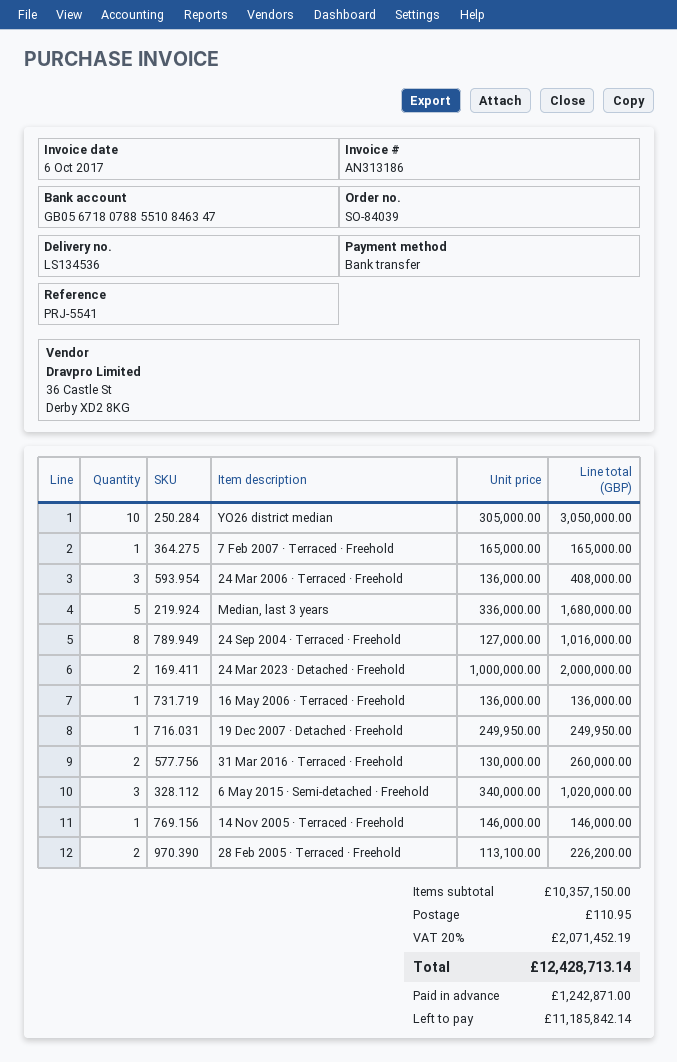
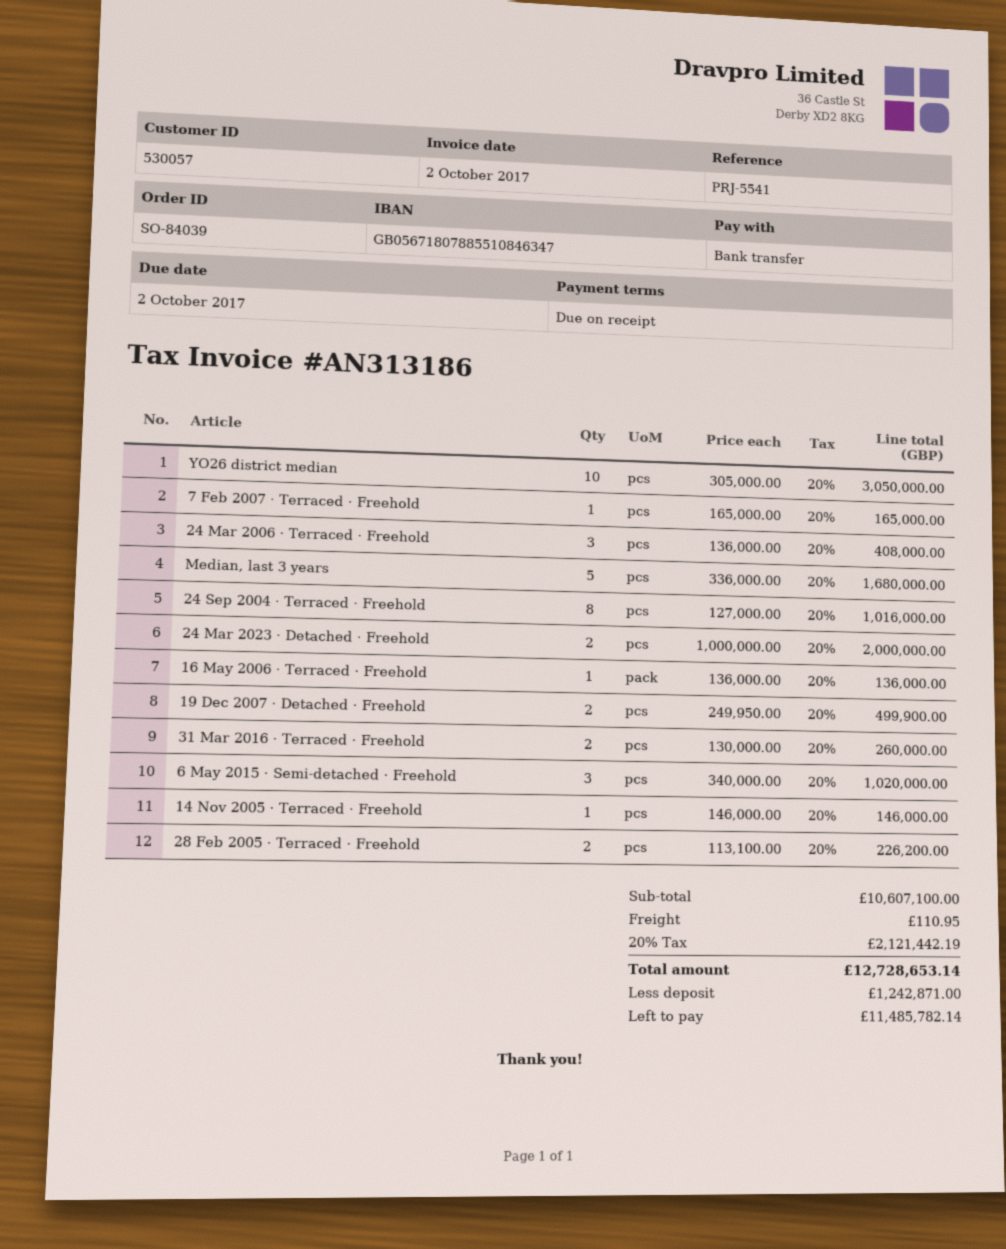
invoice date: 2017-10-06 -> 2017-10-02
19 Dec 2007 · Detached · Freehold: 1 x 249950.00 = 249950.00 -> 2 x 249950.00 = 499900.00
subtotal: 10357150.00 -> 10607100.00
tax: 20% = 2071452.19 -> 20% = 2121442.19
total: 12428713.14 -> 12728653.14
balance: 11185842.14 -> 11485782.14

